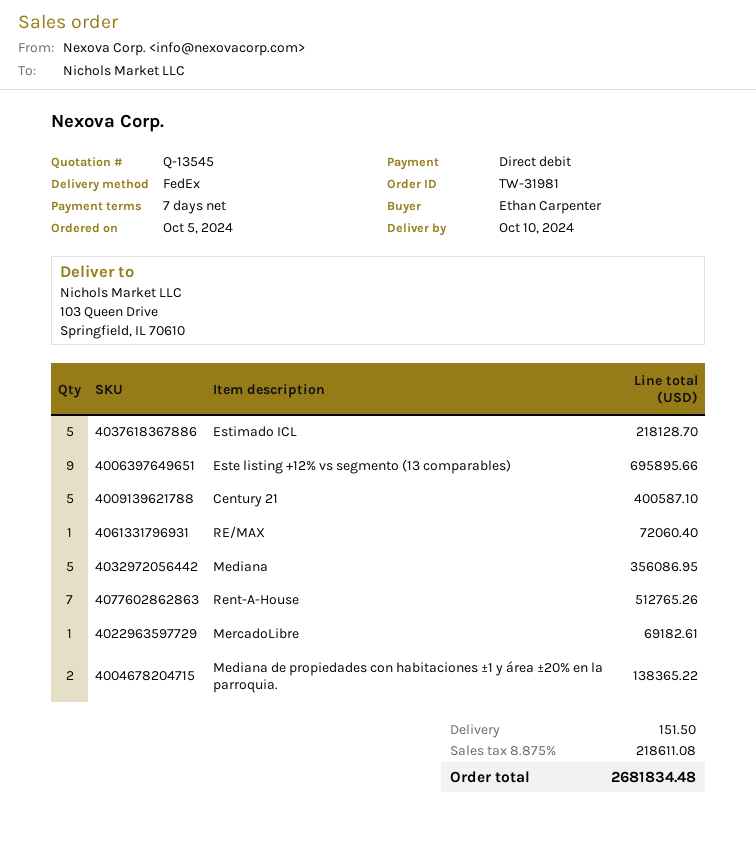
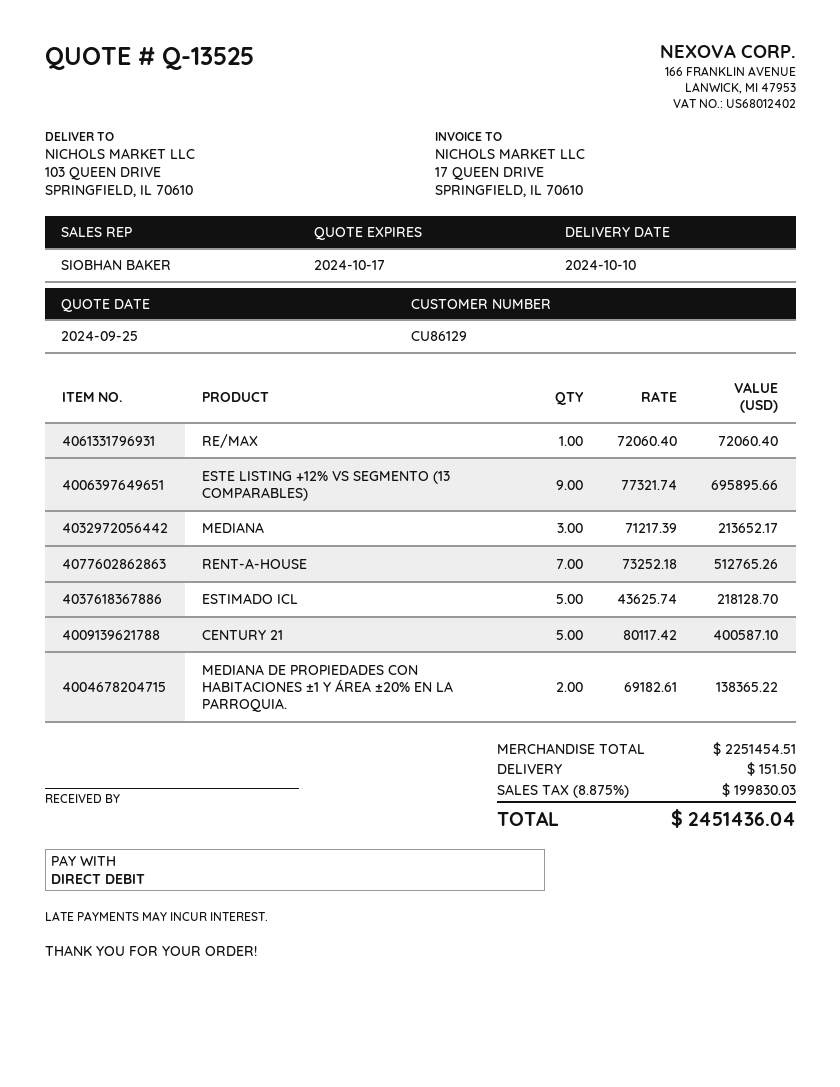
quote number: Q-13545 -> Q-13525
Mediana: 5 for 356086.95 -> 3 for 213652.17
MercadoLibre: 1 for 69182.61 -> none
tax: 8.875% = 218611.08 -> 8.875% = 199830.03
total: 2681834.48 -> 2451436.04

